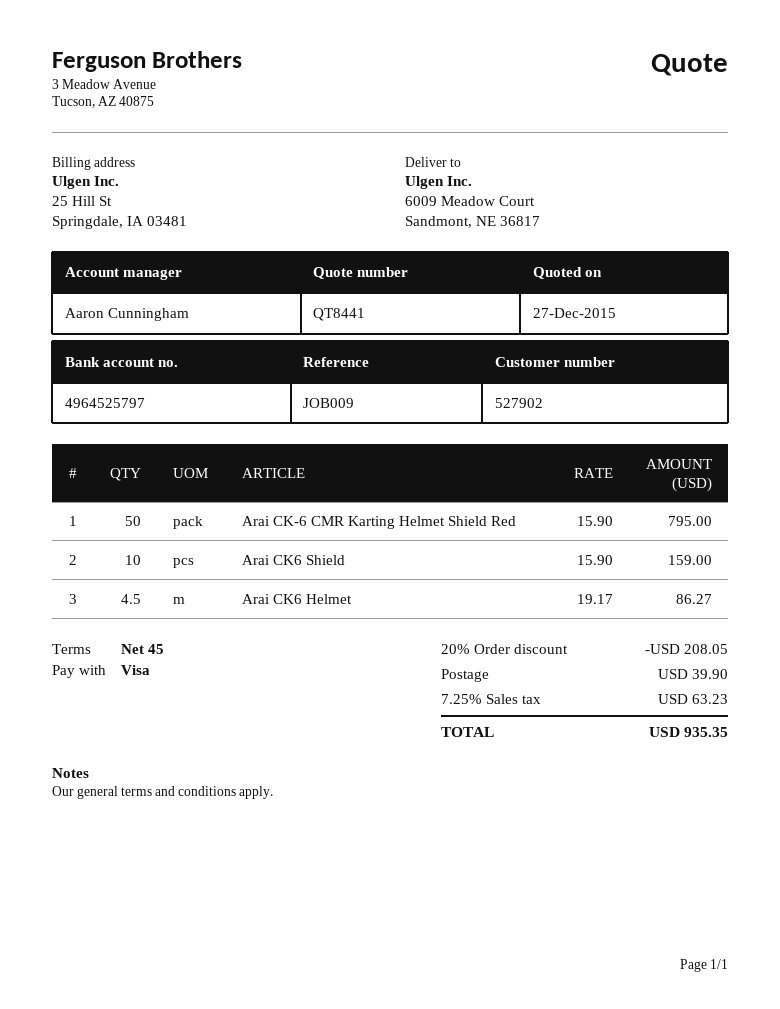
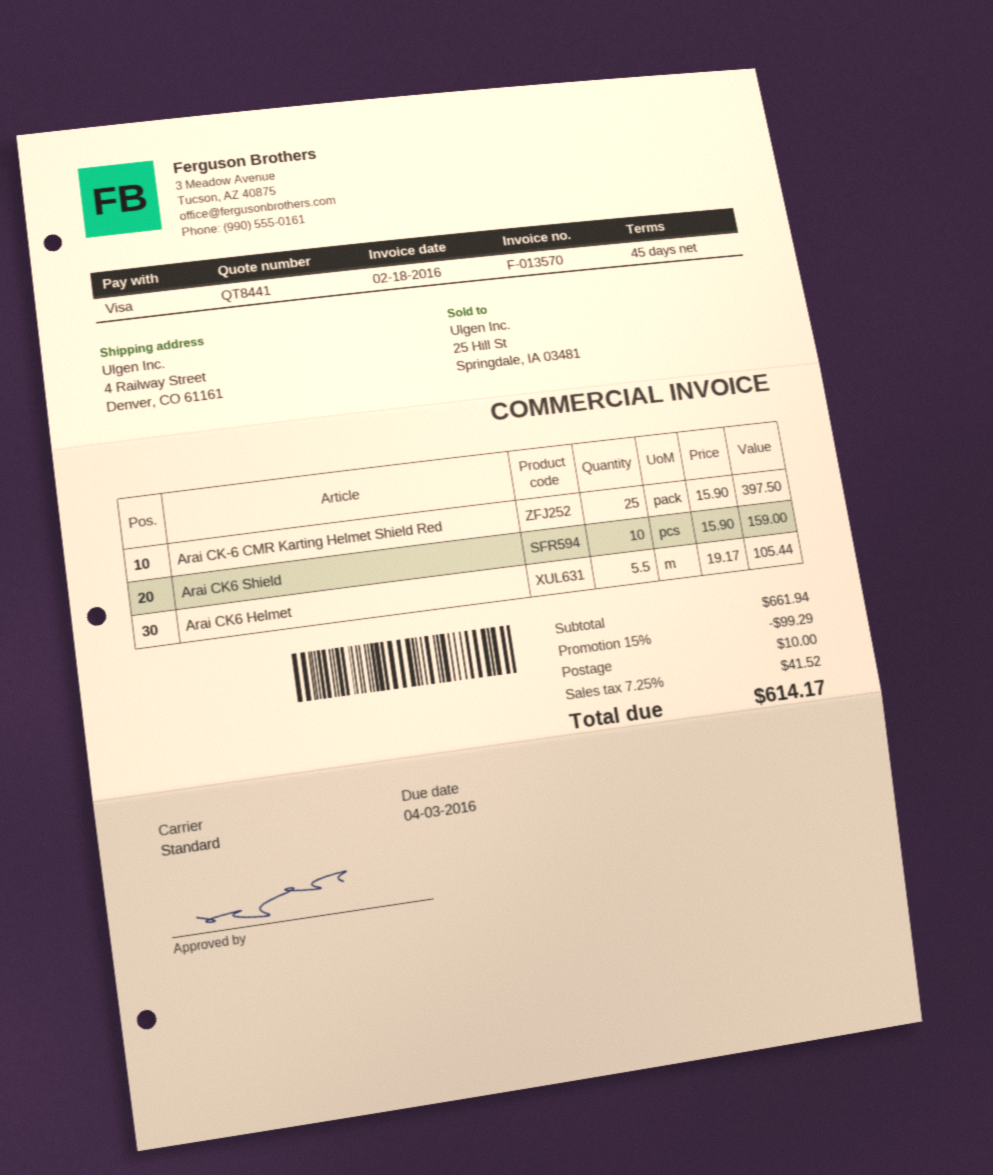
ship to: 6009 Meadow Court, Sandmont, NE 36817 -> 4 Railway Street, Denver, CO 61161
Arai CK-6 CMR Karting Helmet Shield Red: 50 x 15.90 = 795.00 -> 25 x 15.90 = 397.50
Arai CK6 Helmet: 4.5 x 19.17 = 86.27 -> 5.5 x 19.17 = 105.44
discount: 20% = 208.05 -> 15% = 99.29
shipping: 39.90 -> 10.00
tax: 7.25% = 63.23 -> 7.25% = 41.52
total: 935.35 -> 614.17

